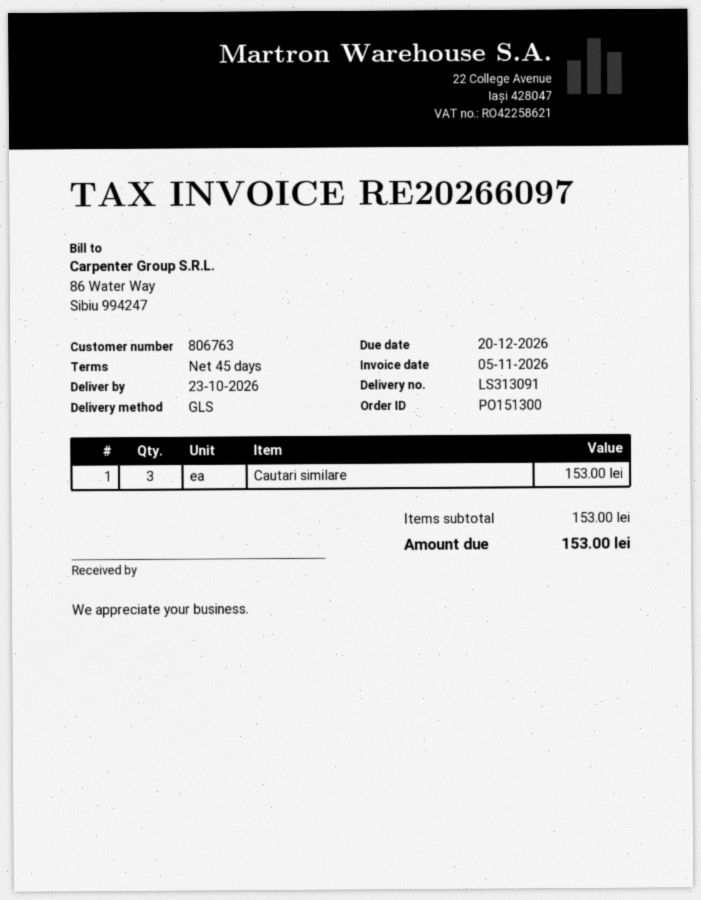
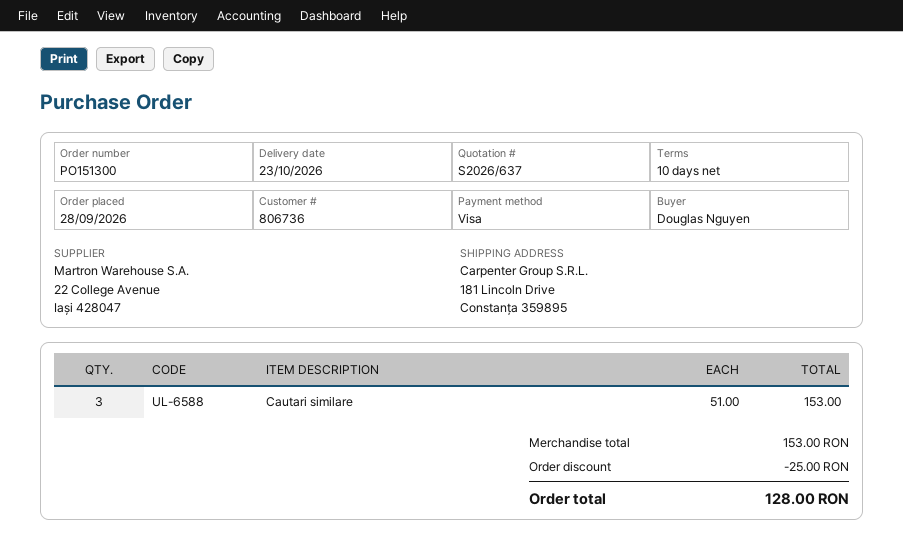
payment terms: 45 days -> 10 days
customer number: 806763 -> 806736
discount: none -> 25.00
total: 153.00 -> 128.00

